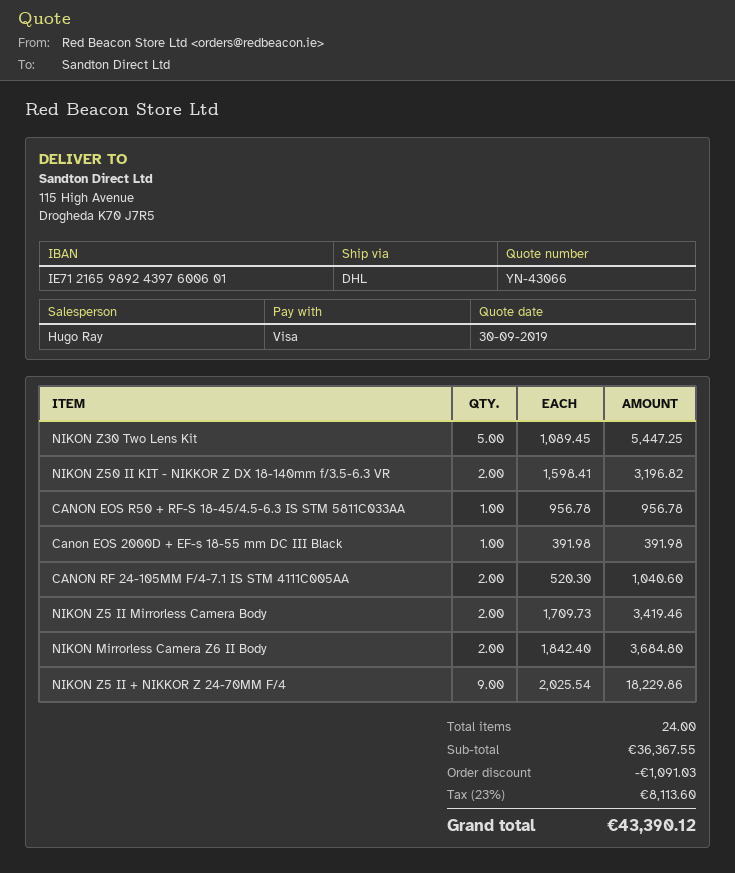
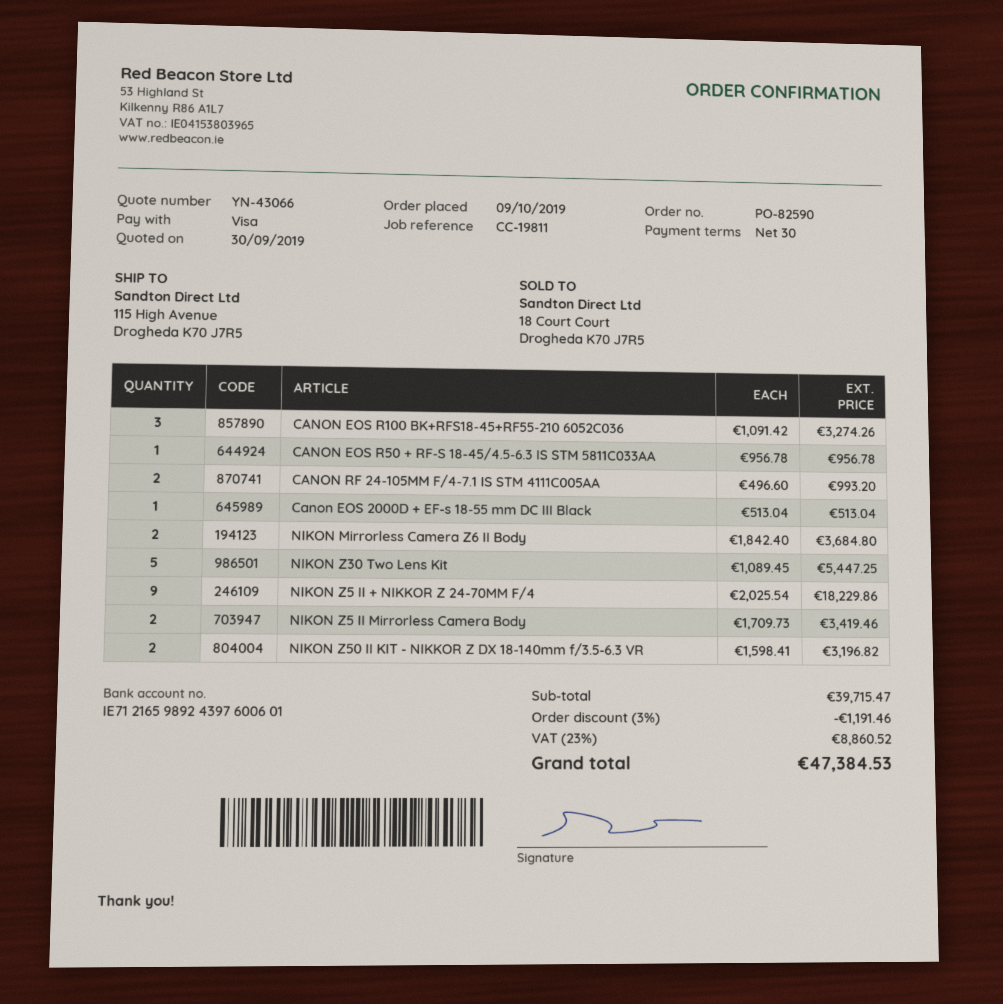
Canon EOS 2000D + EF-s 18-55 mm DC III Black: 1 x 391.98 = 391.98 -> 1 x 513.04 = 513.04
CANON RF 24-105MM F/4-7.1 IS STM 4111C005AA: 2 x 520.30 = 1040.60 -> 2 x 496.60 = 993.20
CANON EOS R100 BK+RFS18-45+RF55-210 6052C036: none -> 3 x 1091.42 = 3274.26
subtotal: 36367.55 -> 39715.47
discount: 1091.03 -> 1191.46
tax: 23% = 8113.60 -> 23% = 8860.52
total: 43390.12 -> 47384.53

